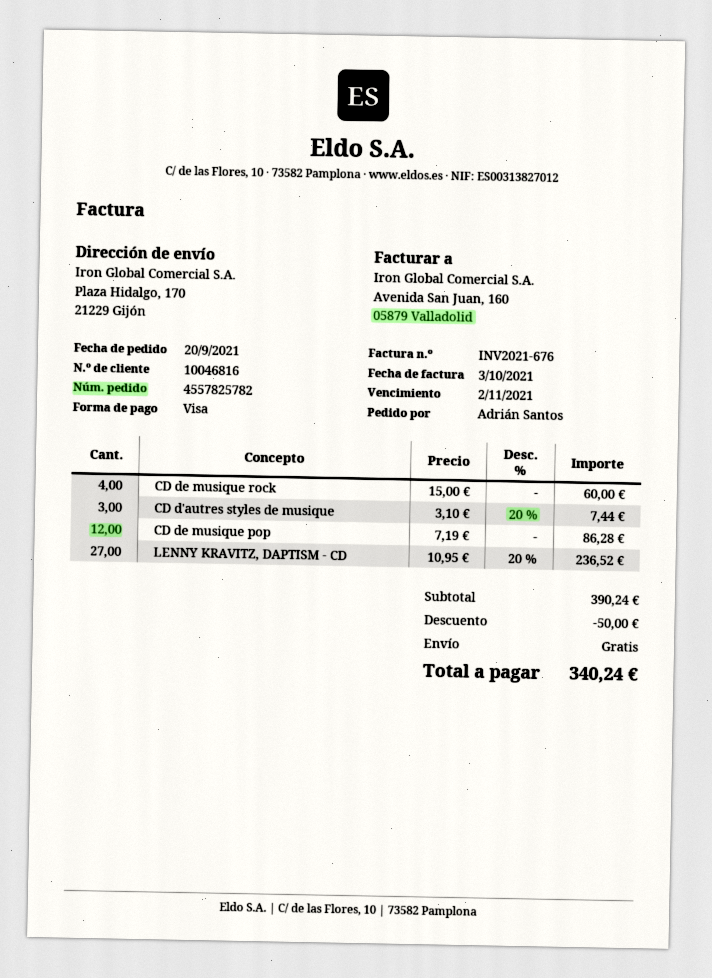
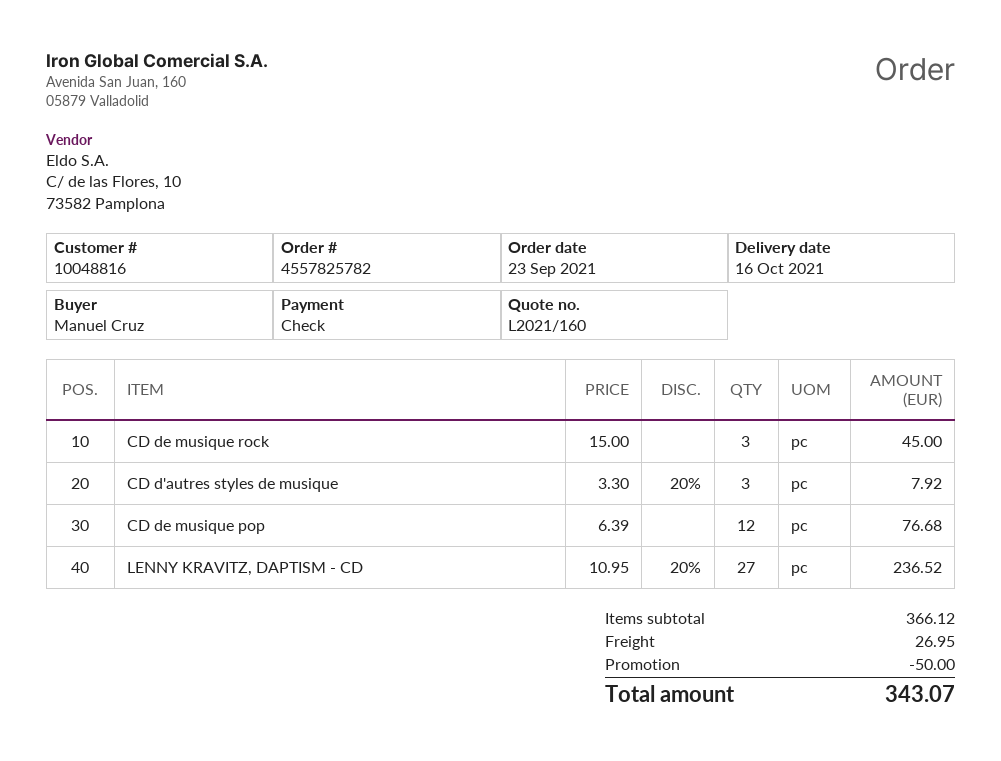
order date: 2021-09-20 -> 2021-09-23
customer number: 10046816 -> 10048816
ordered by: Adrián Santos -> Manuel Cruz
payment method: Visa -> cheque
CD de musique rock: 4 x 15.00 = 60.00 -> 3 x 15.00 = 45.00
CD d'autres styles de musique: 3 x 3.10 - 20% = 7.44 -> 3 x 3.30 - 20% = 7.92
CD de musique pop: 12 x 7.19 = 86.28 -> 12 x 6.39 = 76.68
subtotal: 390.24 -> 366.12
shipping: 0.00 -> 26.95
total: 340.24 -> 343.07

